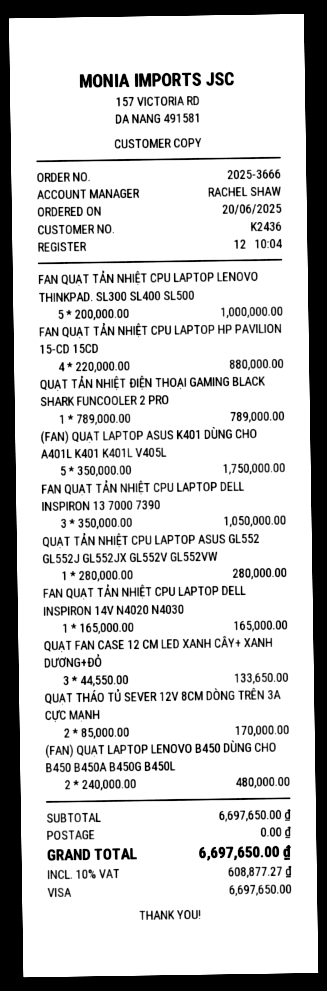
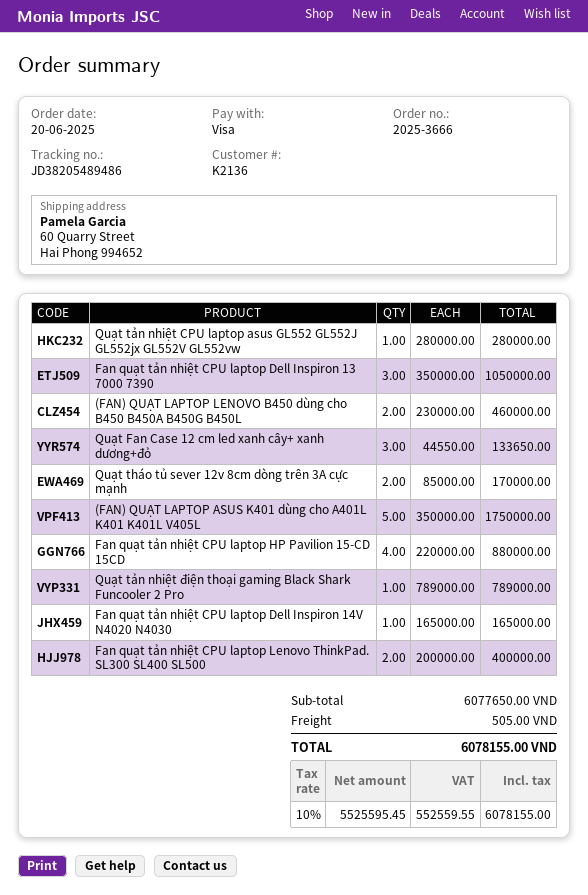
customer number: K2436 -> K2136
FAN QUẠT TẢN NHIỆT CPU LAPTOP LENOVO THINKPAD. SL300 SL400 SL500: 5 x 200000.00 = 1000000.00 -> 2 x 200000.00 = 400000.00
(FAN) QUẠT LAPTOP LENOVO B450 DÙNG CHO B450 B450A B450G B450L: 2 x 240000.00 = 480000.00 -> 2 x 230000.00 = 460000.00
subtotal: 6697650.00 -> 6077650.00
shipping: 0.00 -> 505.00
tax: 10% = 608877.27 -> 10% = 552559.55
total: 6697650.00 -> 6078155.00

